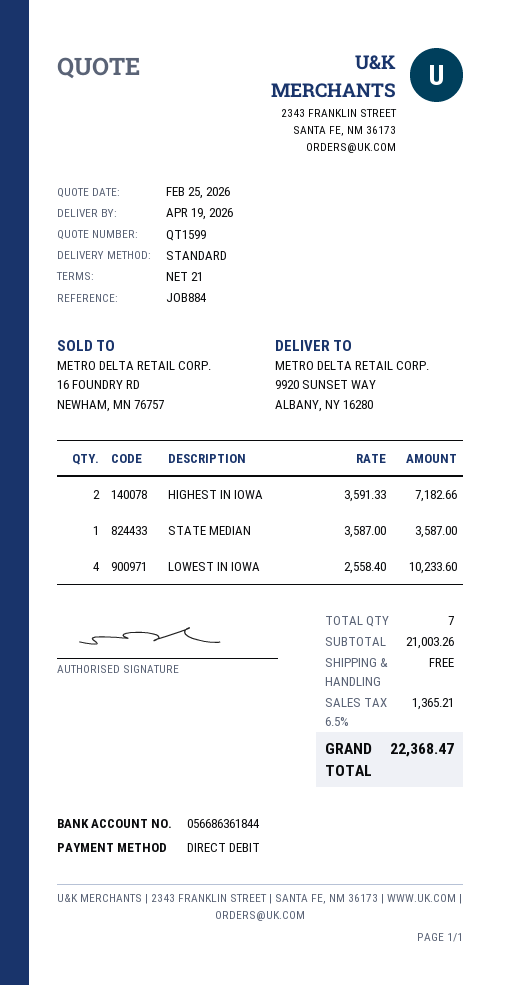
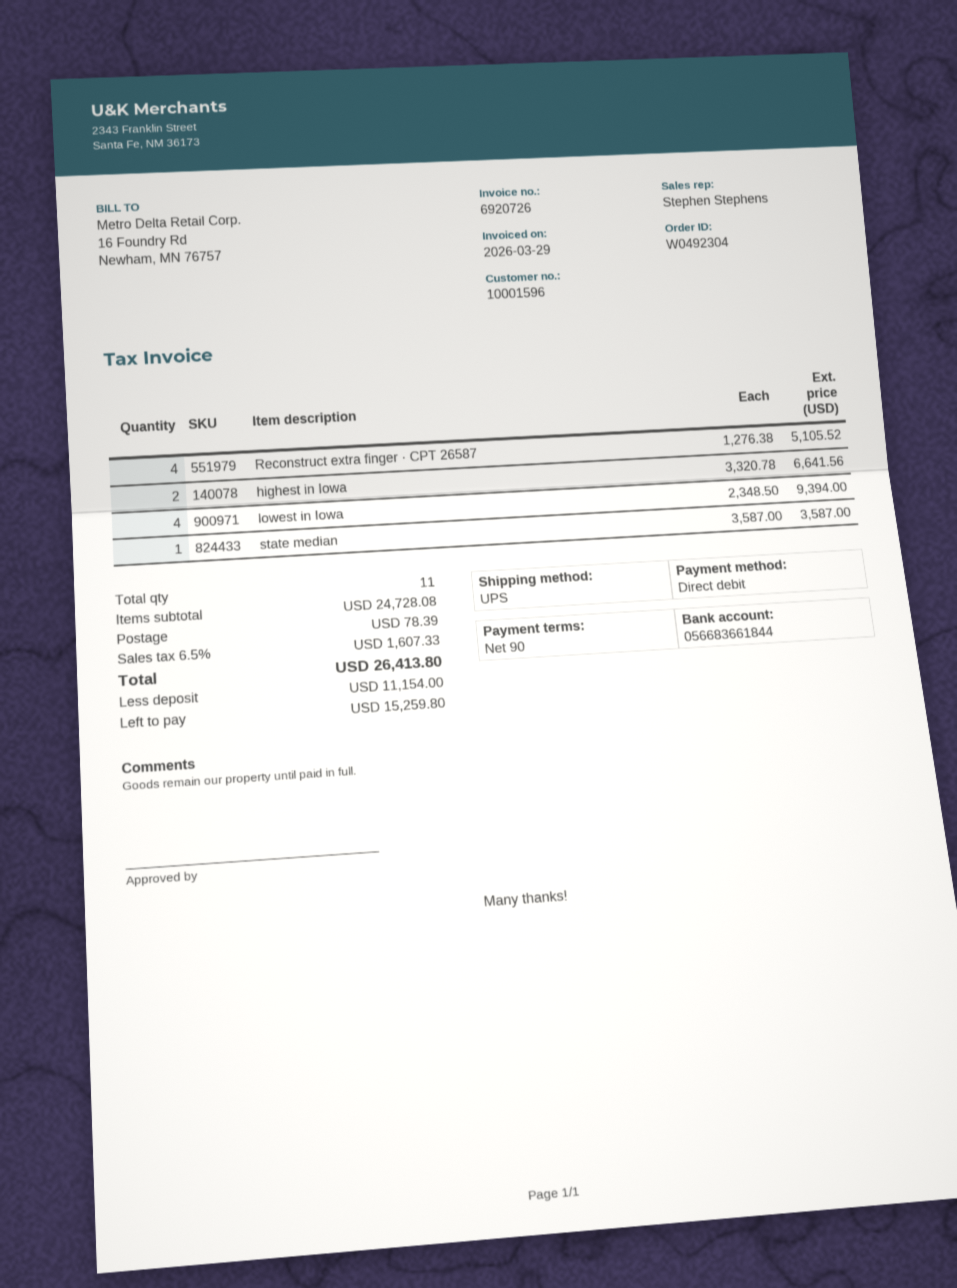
payment terms: 21 days -> 90 days
bank account: 056686361844 -> 056683661844
shipping method: standard -> UPS
HIGHEST IN IOWA: 2 x 3591.33 = 7182.66 -> 2 x 3320.78 = 6641.56
LOWEST IN IOWA: 4 x 2558.40 = 10233.60 -> 4 x 2348.50 = 9394.00
Reconstruct extra finger · CPT 26587: none -> 4 x 1276.38 = 5105.52
total quantity: 7 -> 11
subtotal: 21003.26 -> 24728.08
shipping: 0.00 -> 78.39
tax: 6.5% = 1365.21 -> 6.5% = 1607.33
total: 22368.47 -> 26413.80

